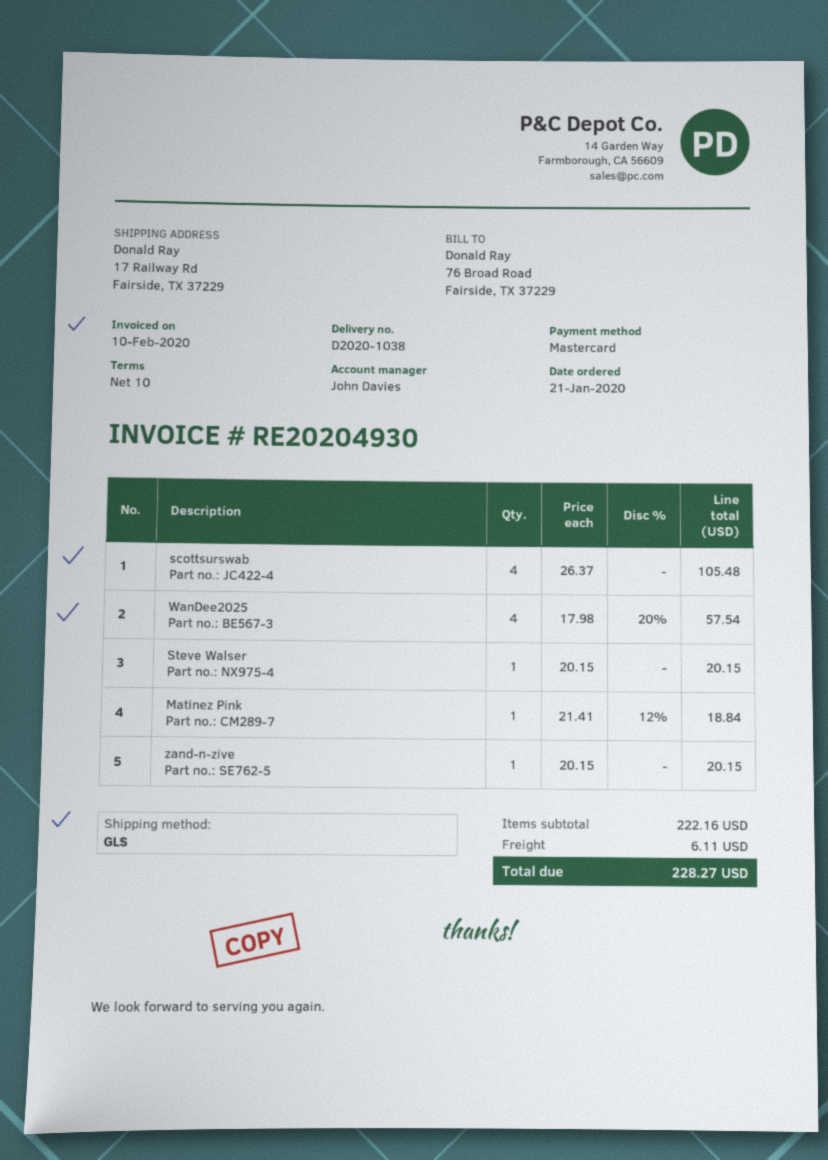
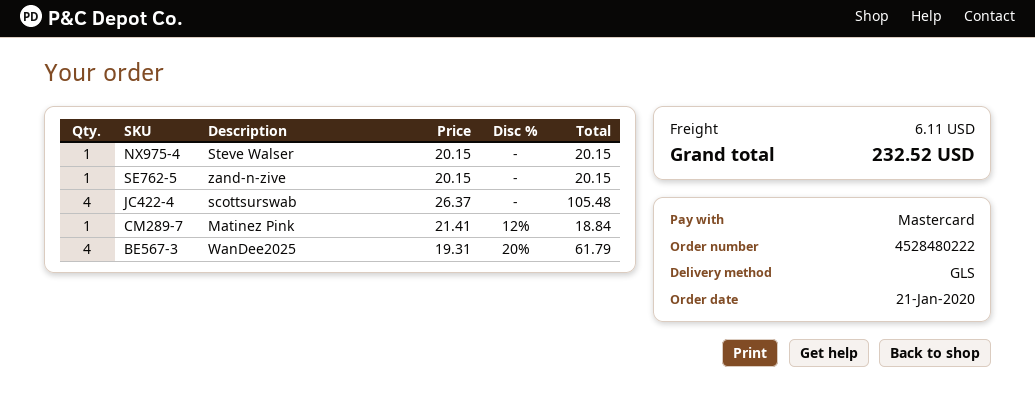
WanDee2025: 4 x 17.98 - 20% = 57.54 -> 4 x 19.31 - 20% = 61.79
total: 228.27 -> 232.52

